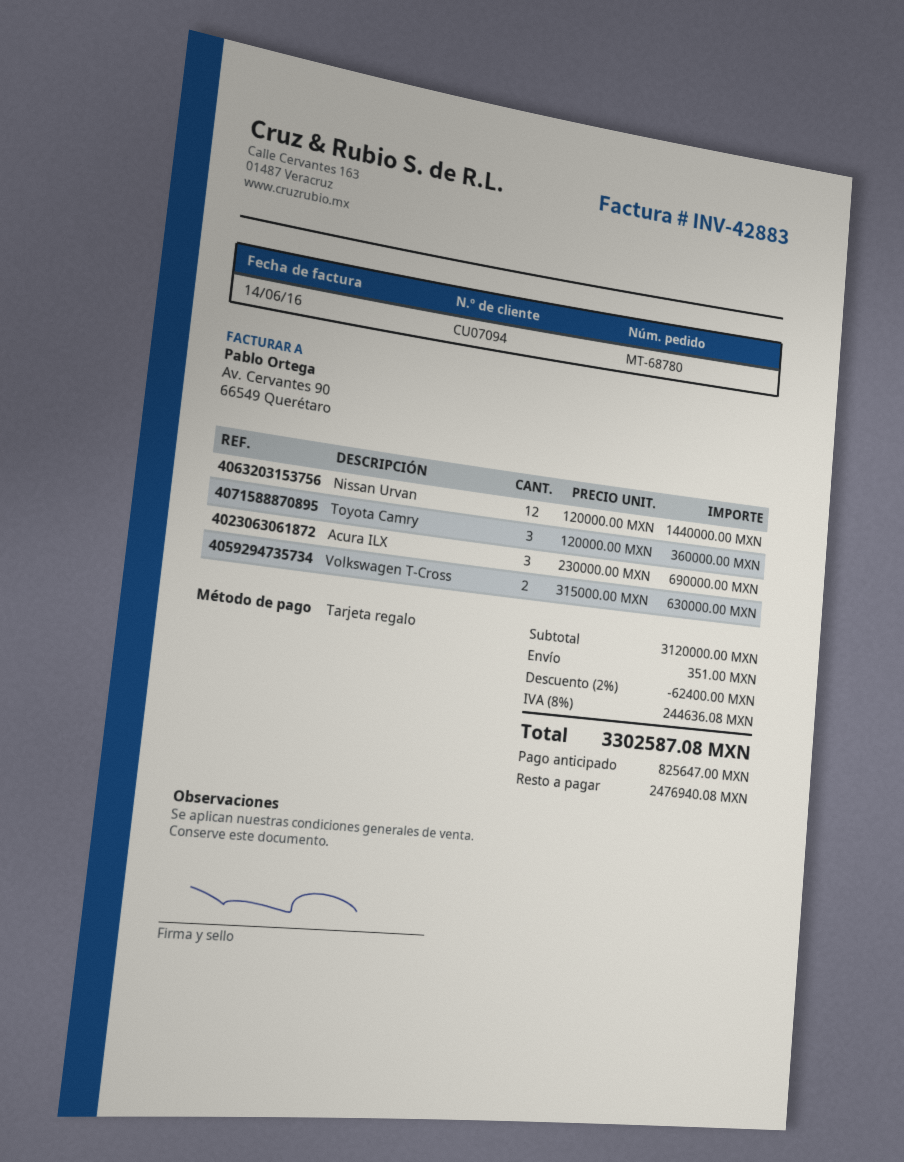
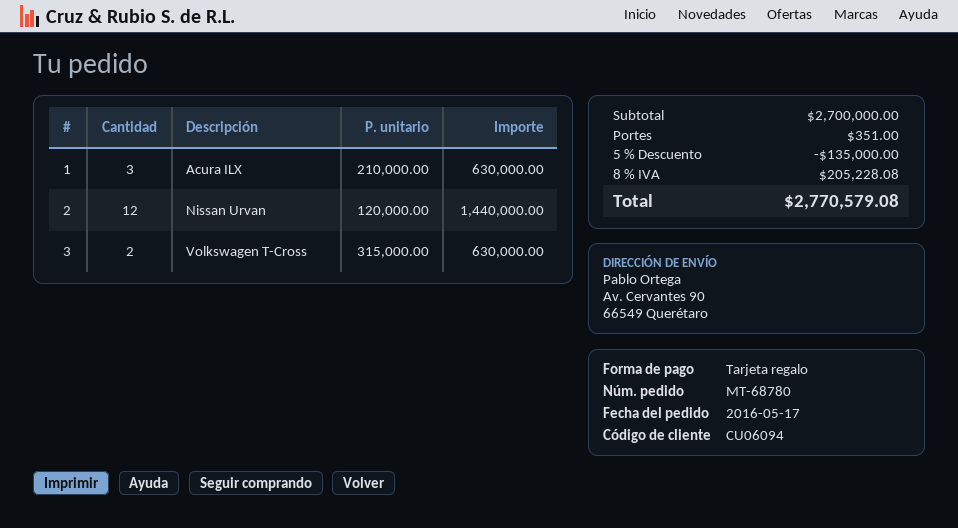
customer number: CU07094 -> CU06094
Toyota Camry: 3 x 120000.00 = 360000.00 -> none
Acura ILX: 3 x 230000.00 = 690000.00 -> 3 x 210000.00 = 630000.00
subtotal: 3120000.00 -> 2700000.00
discount: 2% = 62400.00 -> 5% = 135000.00
tax: 8% = 244636.08 -> 8% = 205228.08
total: 3302587.08 -> 2770579.08

